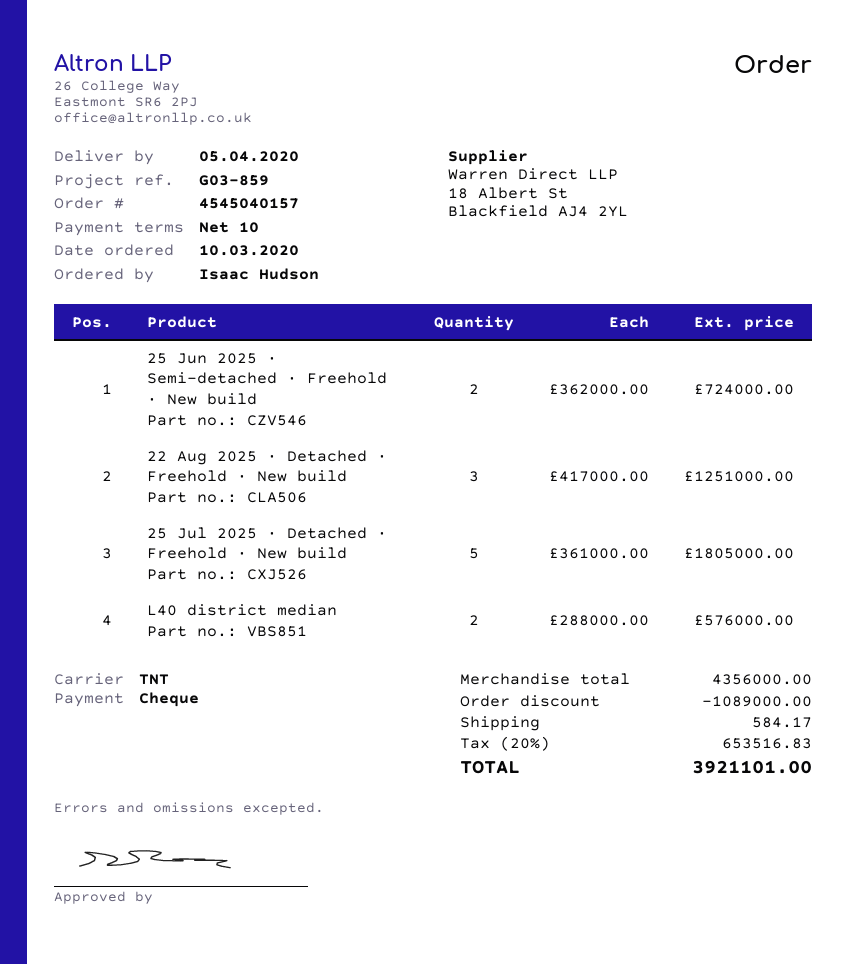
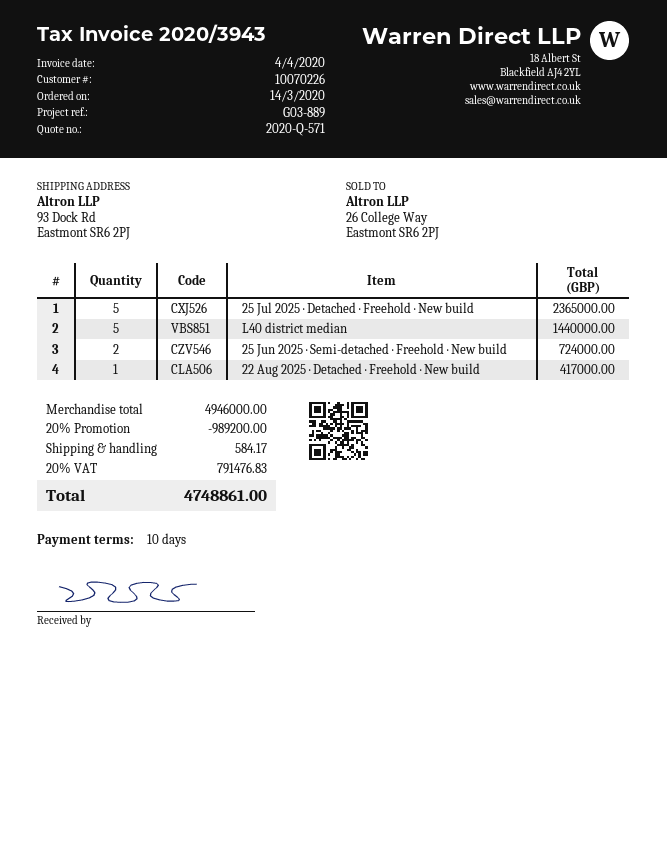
order date: 2020-03-10 -> 2020-03-14
reference: G03-859 -> G03-889
22 Aug 2025 · Detached · Freehold · New build: 3 for 1251000.00 -> 1 for 417000.00
25 Jul 2025 · Detached · Freehold · New build: 5 for 1805000.00 -> 5 for 2365000.00
L40 district median: 2 for 576000.00 -> 5 for 1440000.00
subtotal: 4356000.00 -> 4946000.00
discount: 1089000.00 -> 989200.00
tax: 20% = 653516.83 -> 20% = 791476.83
total: 3921101.00 -> 4748861.00

